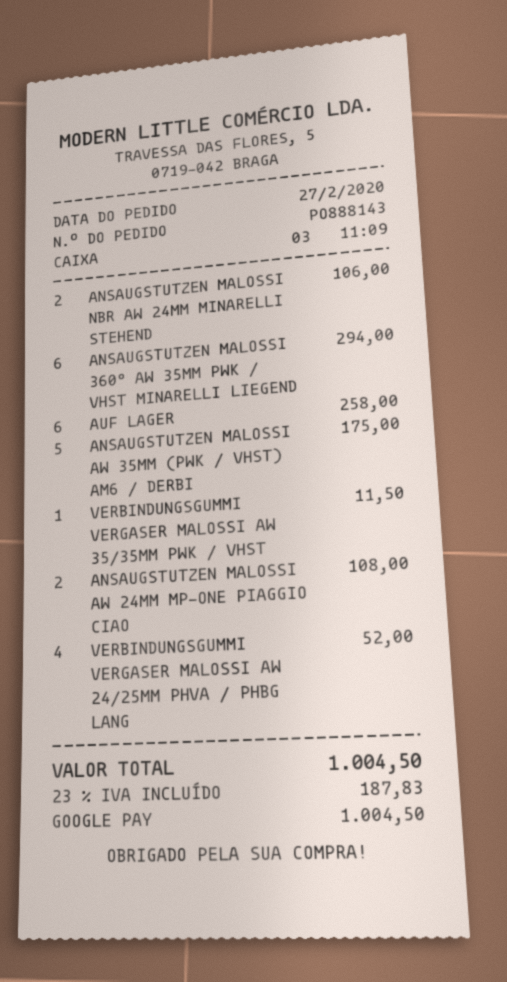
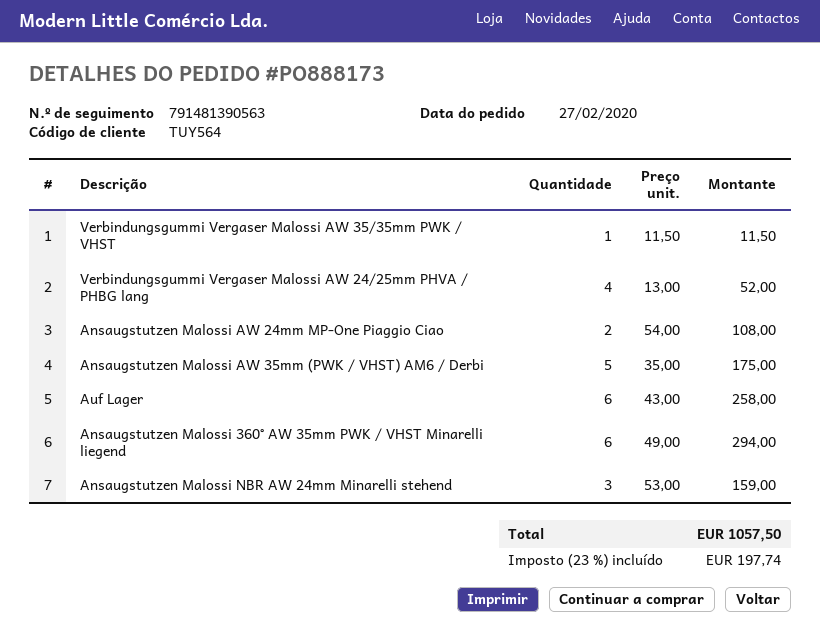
order number: PO888143 -> PO888173
ANSAUGSTUTZEN MALOSSI NBR AW 24MM MINARELLI STEHEND: 2 for 106.00 -> 3 for 159.00
tax: 23% = 187.83 -> 23% = 197.74
total: 1004.50 -> 1057.50

